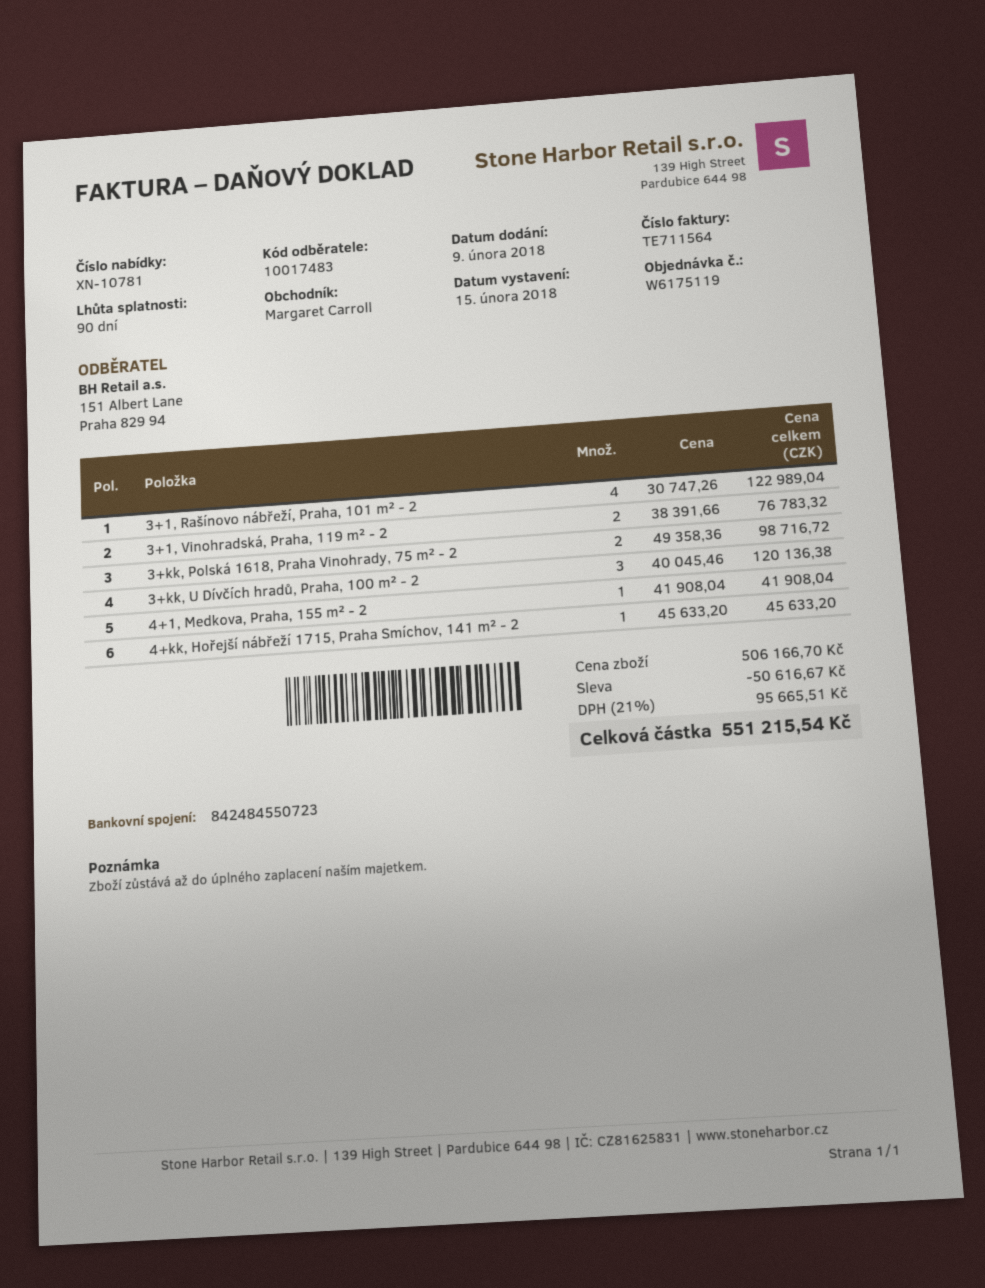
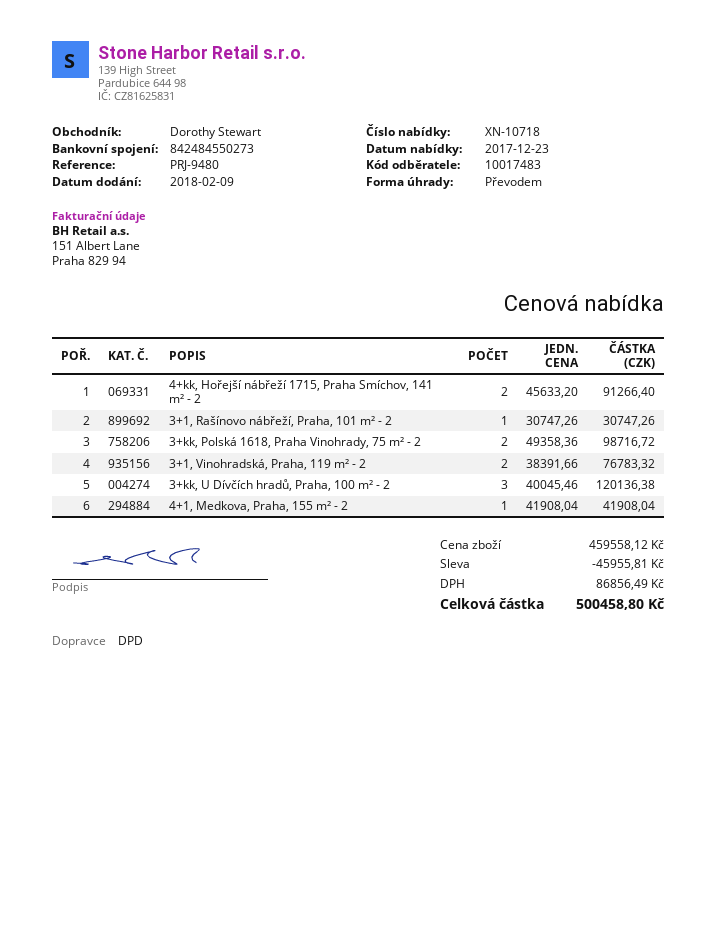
quote number: XN-10781 -> XN-10718
sales rep: Margaret Carroll -> Dorothy Stewart
bank account: 842484550723 -> 842484550273
3+1, Rašínovo nábřeží, Praha, 101 m² - 2: 4 x 30747.26 = 122989.04 -> 1 x 30747.26 = 30747.26
4+kk, Hořejší nábřeží 1715, Praha Smíchov, 141 m² - 2: 1 x 45633.20 = 45633.20 -> 2 x 45633.20 = 91266.40
subtotal: 506166.70 -> 459558.12
discount: 50616.67 -> 45955.81
tax: 95665.51 -> 86856.49
total: 551215.54 -> 500458.80

